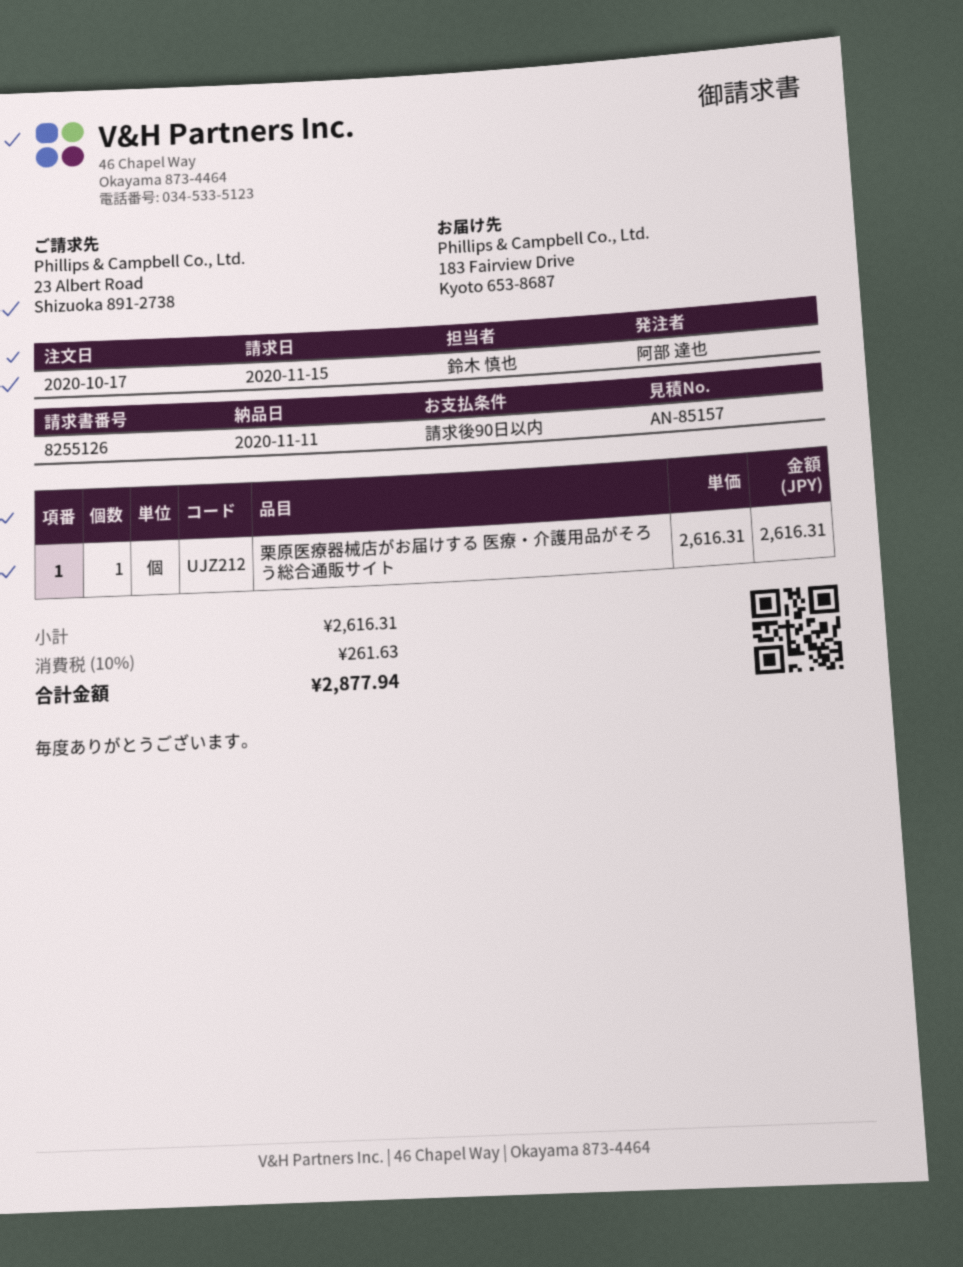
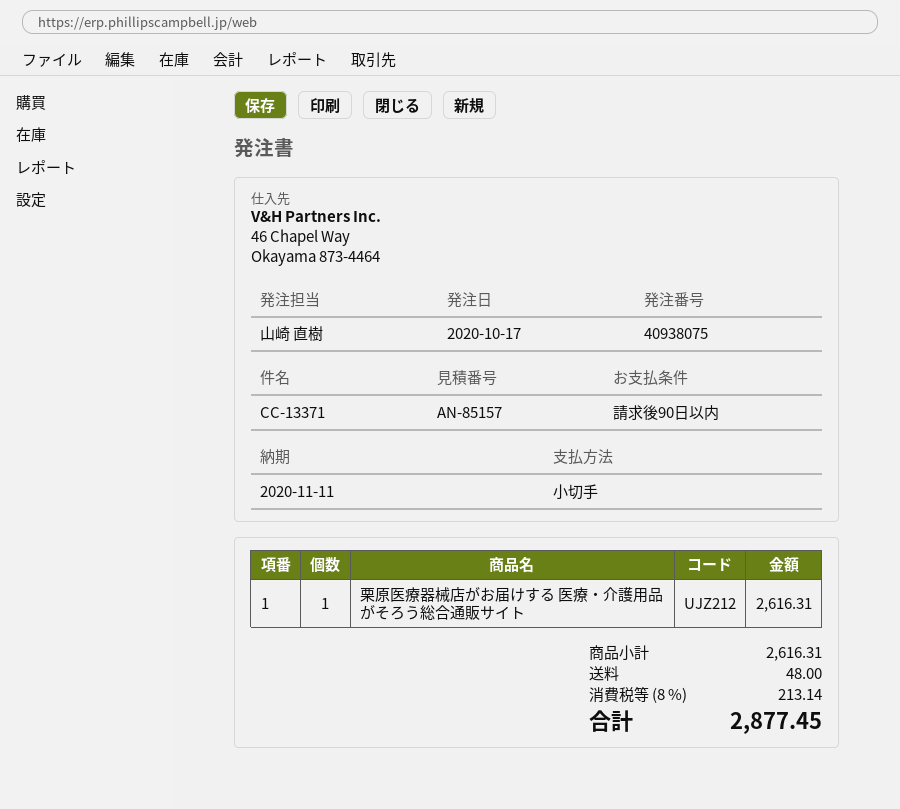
ordered by: 阿部 達也 -> 山崎 直樹
shipping: none -> 48.00
tax: 10% = 261.63 -> 8% = 213.14
total: 2877.94 -> 2877.45

